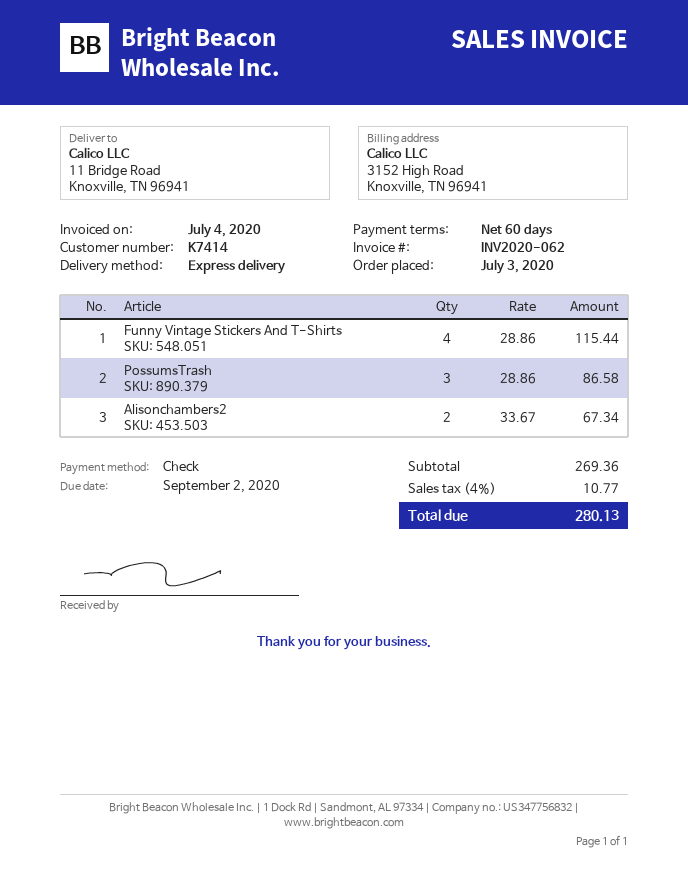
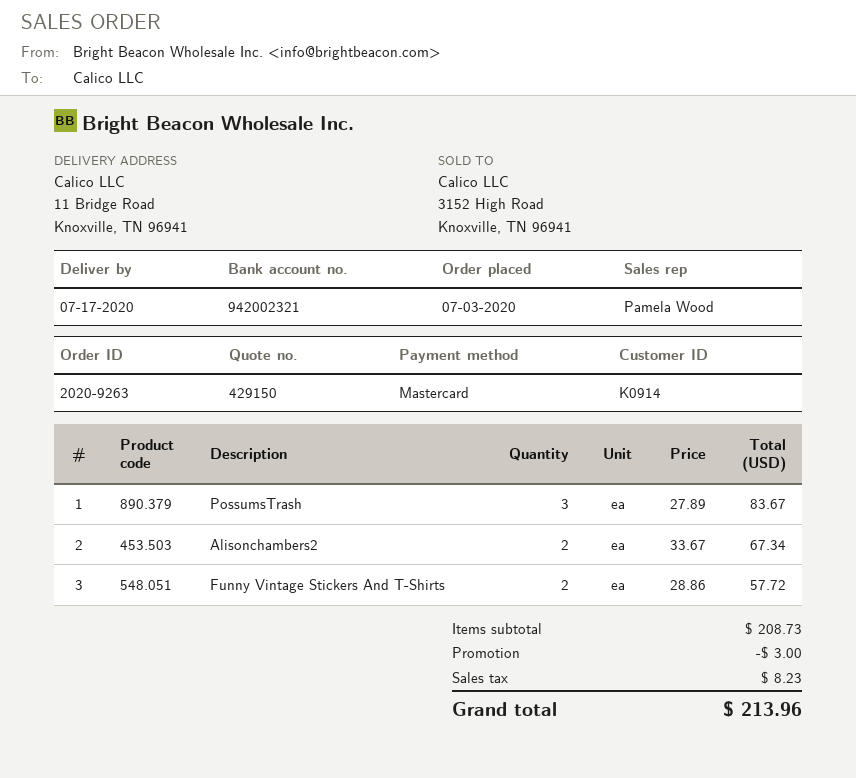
customer number: K7414 -> K0914
payment method: cheque -> Mastercard
Funny Vintage Stickers And T-Shirts: 4 x 28.86 = 115.44 -> 2 x 28.86 = 57.72
PossumsTrash: 3 x 28.86 = 86.58 -> 3 x 27.89 = 83.67
subtotal: 269.36 -> 208.73
discount: none -> 3.00
tax: 10.77 -> 8.23
total: 280.13 -> 213.96

